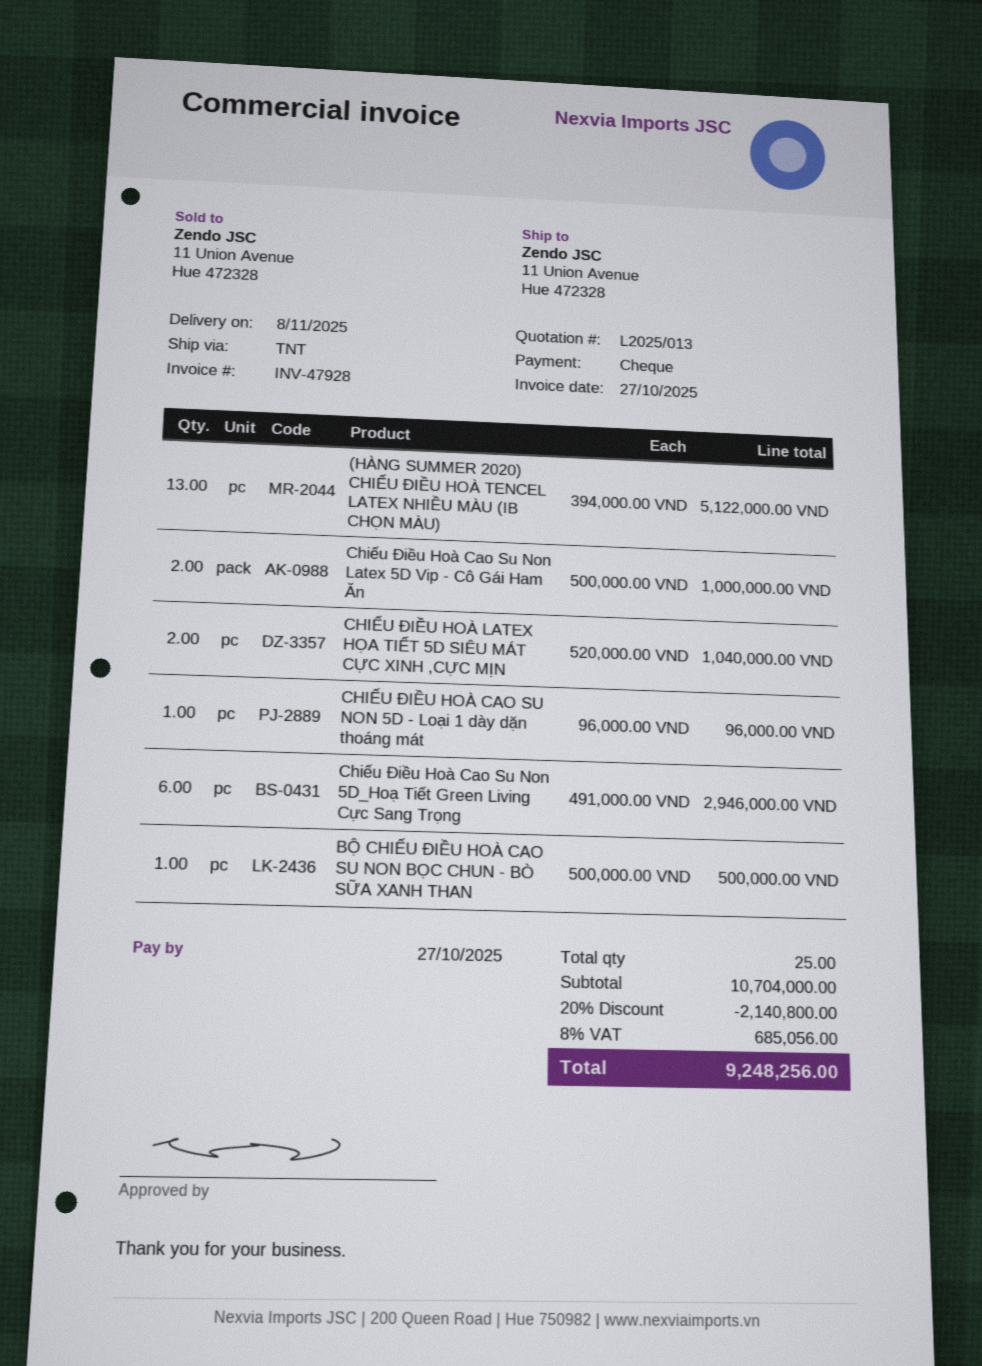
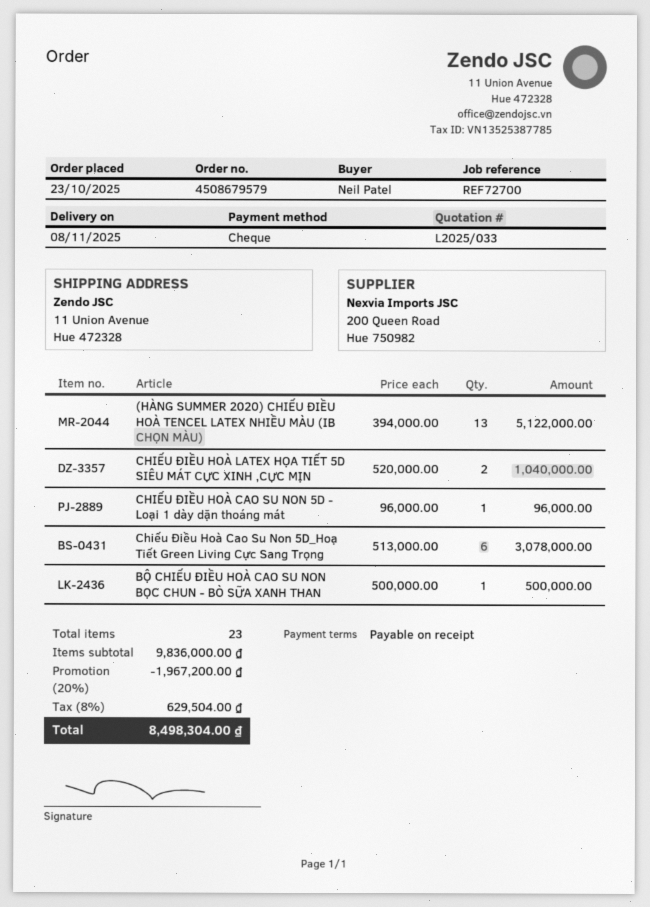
quote number: L2025/013 -> L2025/033
Chiếu Điều Hoà Cao Su Non Latex 5D Vip - Cô Gái Ham Ăn: 2 x 500000.00 = 1000000.00 -> none
Chiếu Điều Hoà Cao Su Non 5D_Hoạ Tiết Green Living Cực Sang Trọng: 6 x 491000.00 = 2946000.00 -> 6 x 513000.00 = 3078000.00
total quantity: 25 -> 23
subtotal: 10704000.00 -> 9836000.00
discount: 20% = 2140800.00 -> 20% = 1967200.00
tax: 8% = 685056.00 -> 8% = 629504.00
total: 9248256.00 -> 8498304.00

